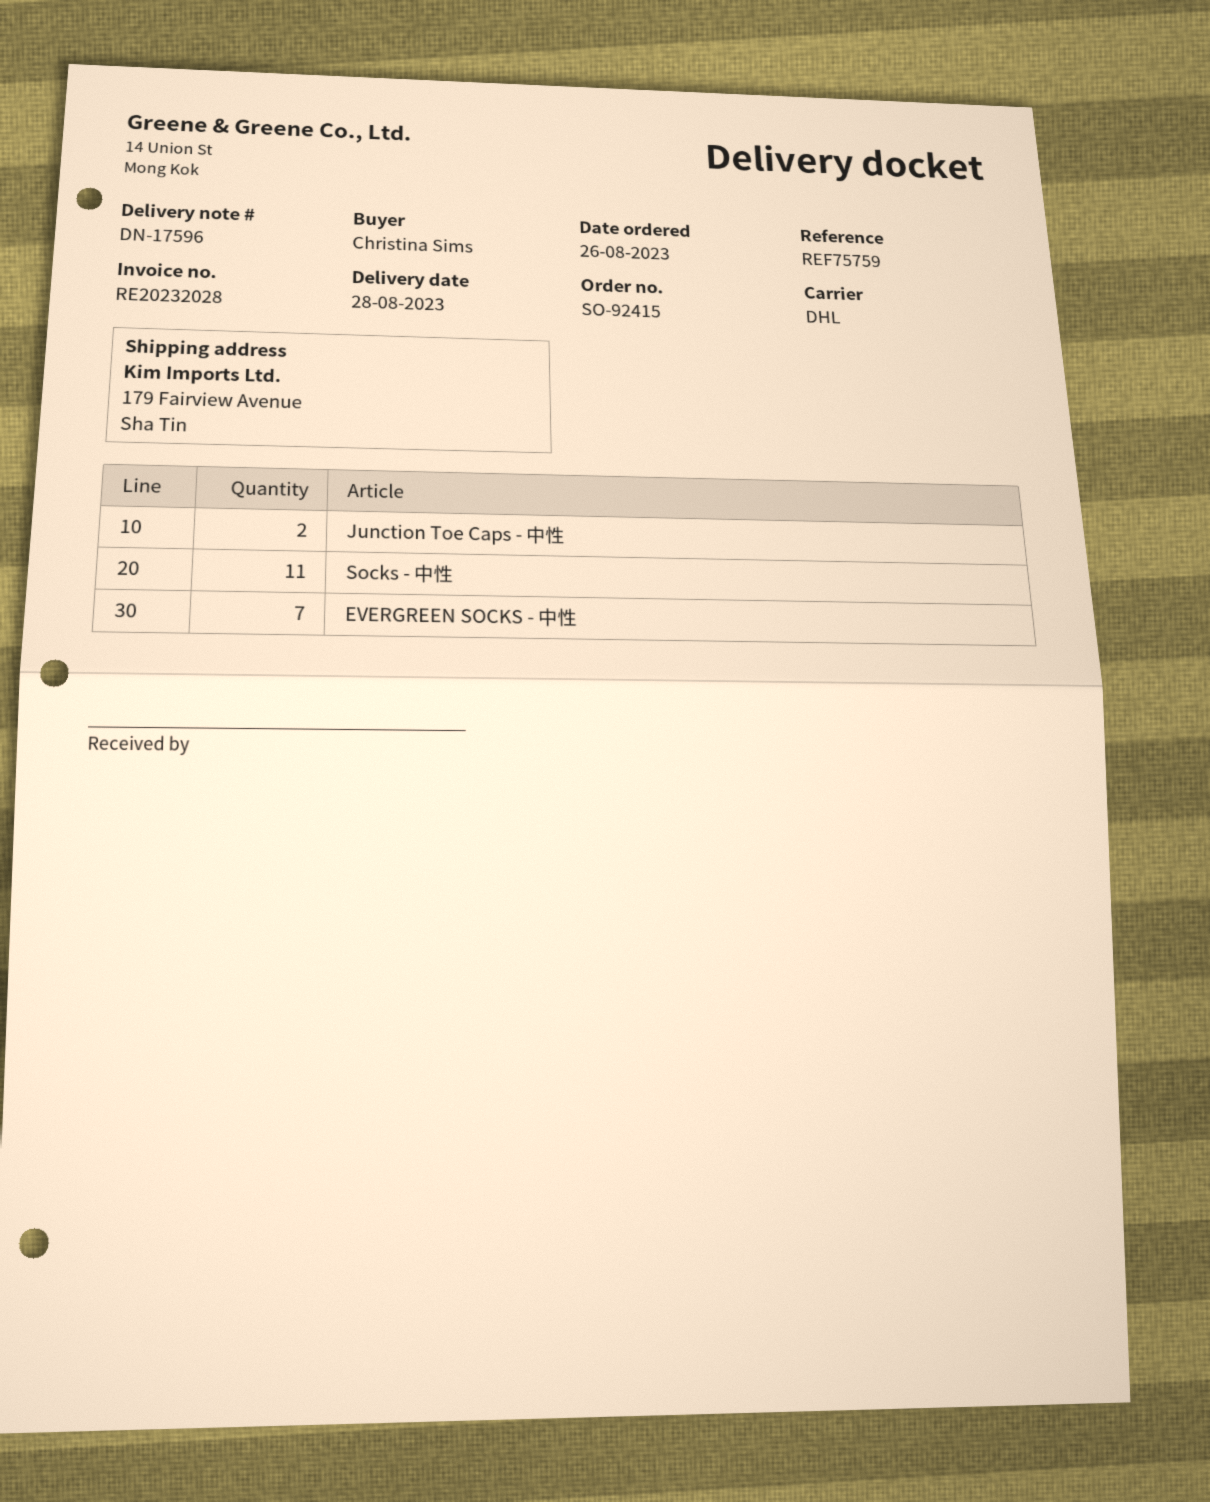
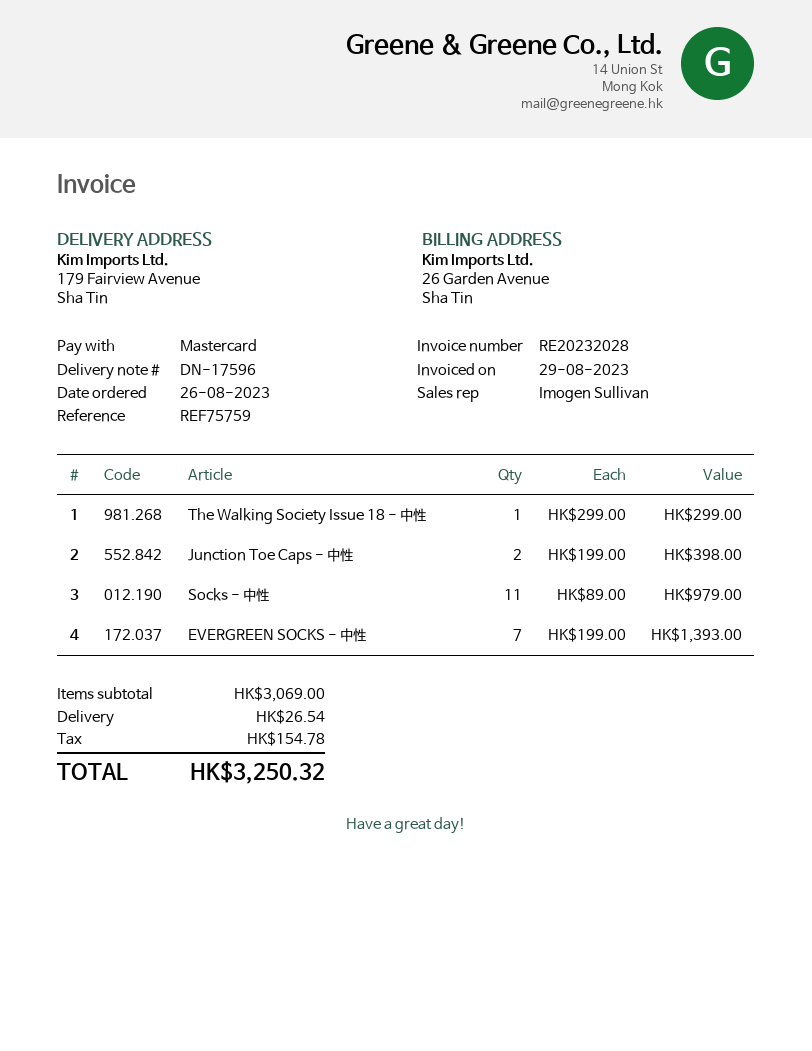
The Walking Society Issue 18 - 中性: none -> 1

